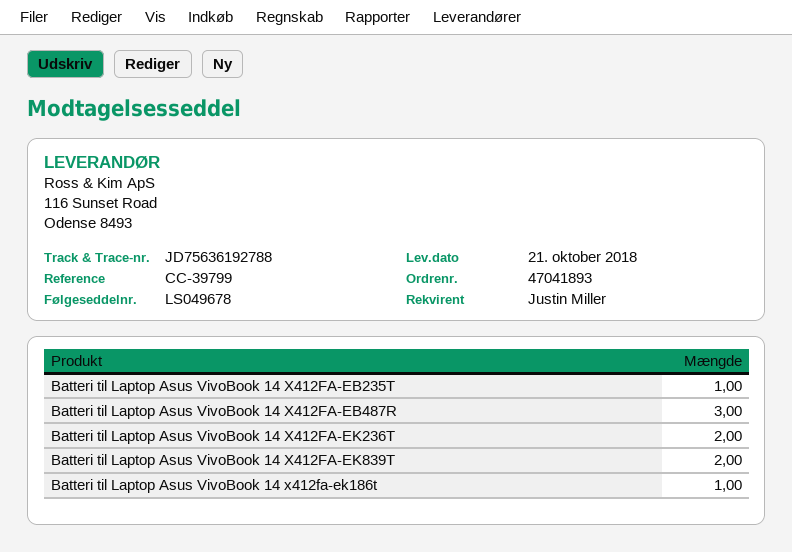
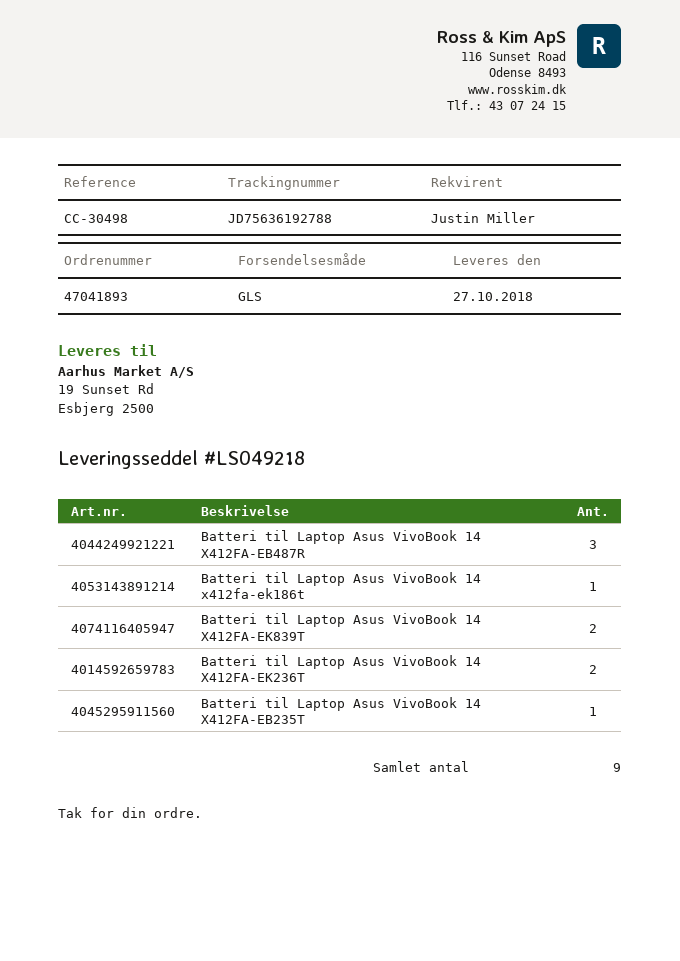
delivery note number: LS049678 -> LS049218
delivery date: 2018-10-21 -> 2018-10-27
reference: CC-39799 -> CC-30498

